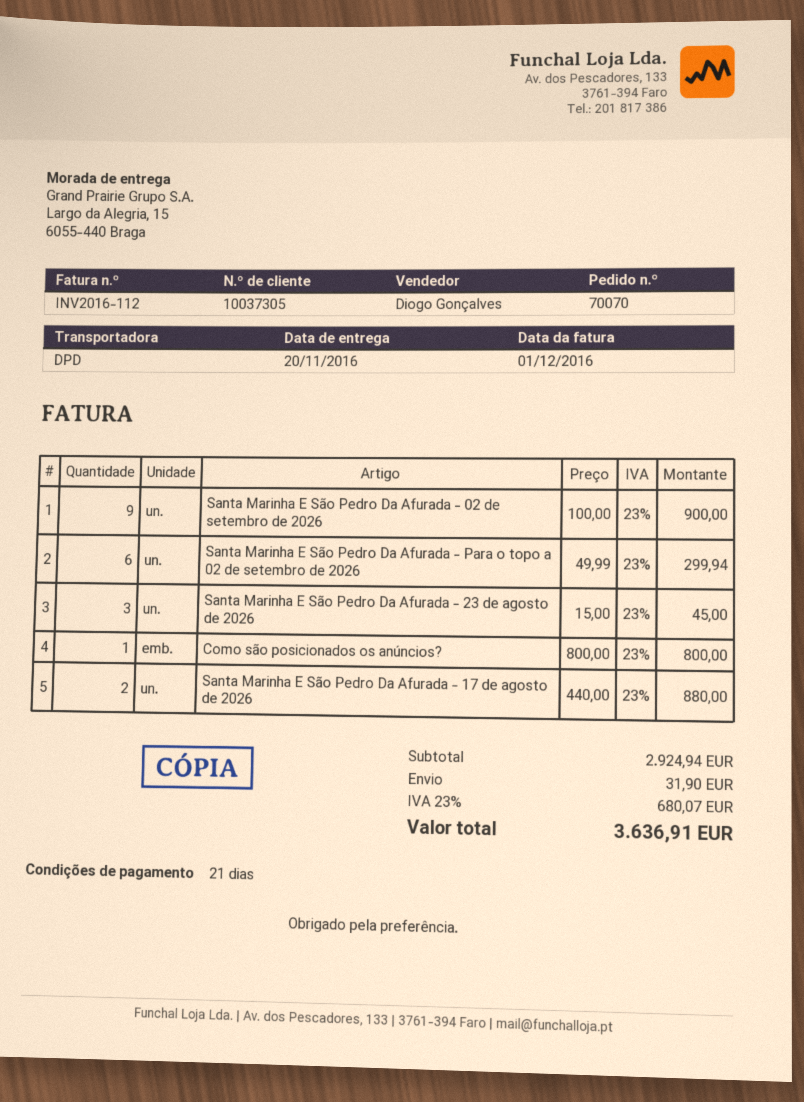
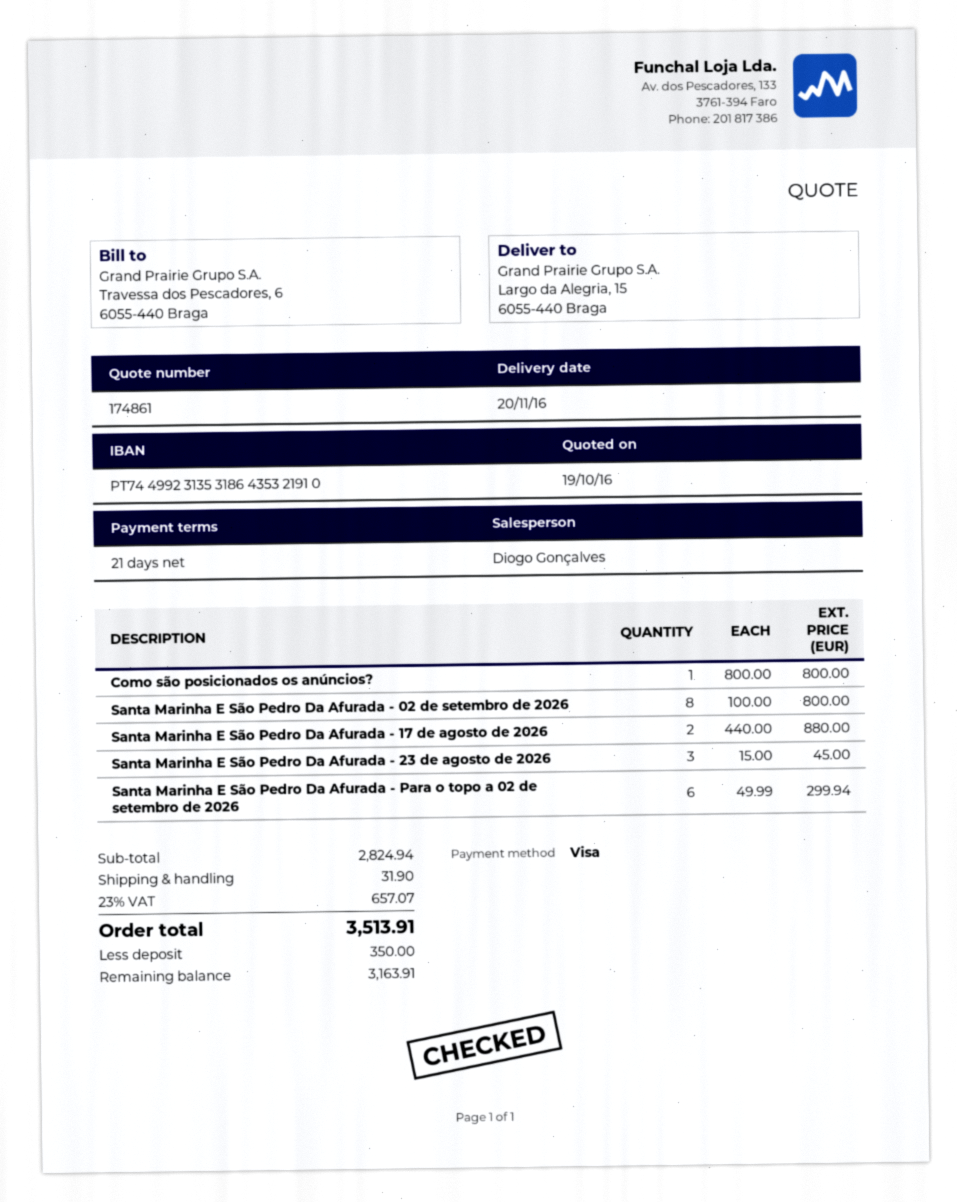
Santa Marinha E São Pedro Da Afurada - 02 de setembro de 2026: 9 x 100.00 = 900.00 -> 8 x 100.00 = 800.00
subtotal: 2924.94 -> 2824.94
tax: 23% = 680.07 -> 23% = 657.07
total: 3636.91 -> 3513.91

